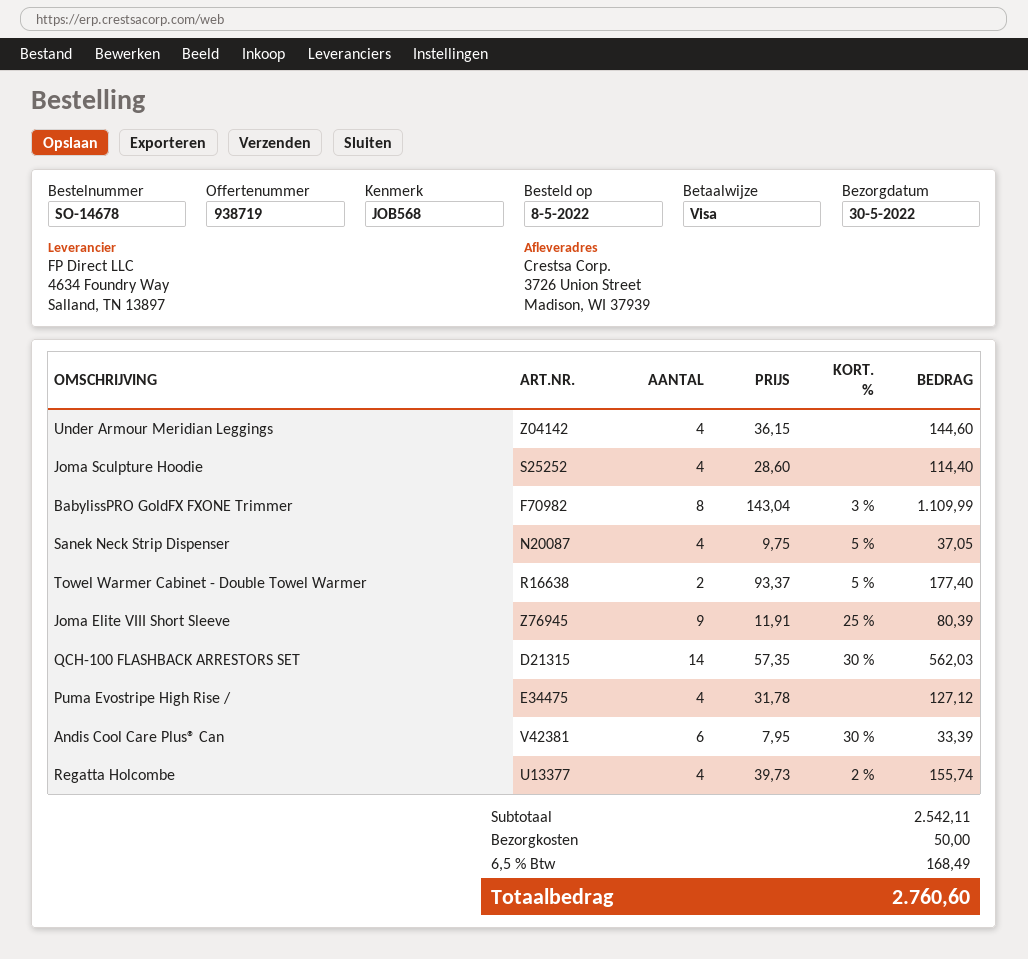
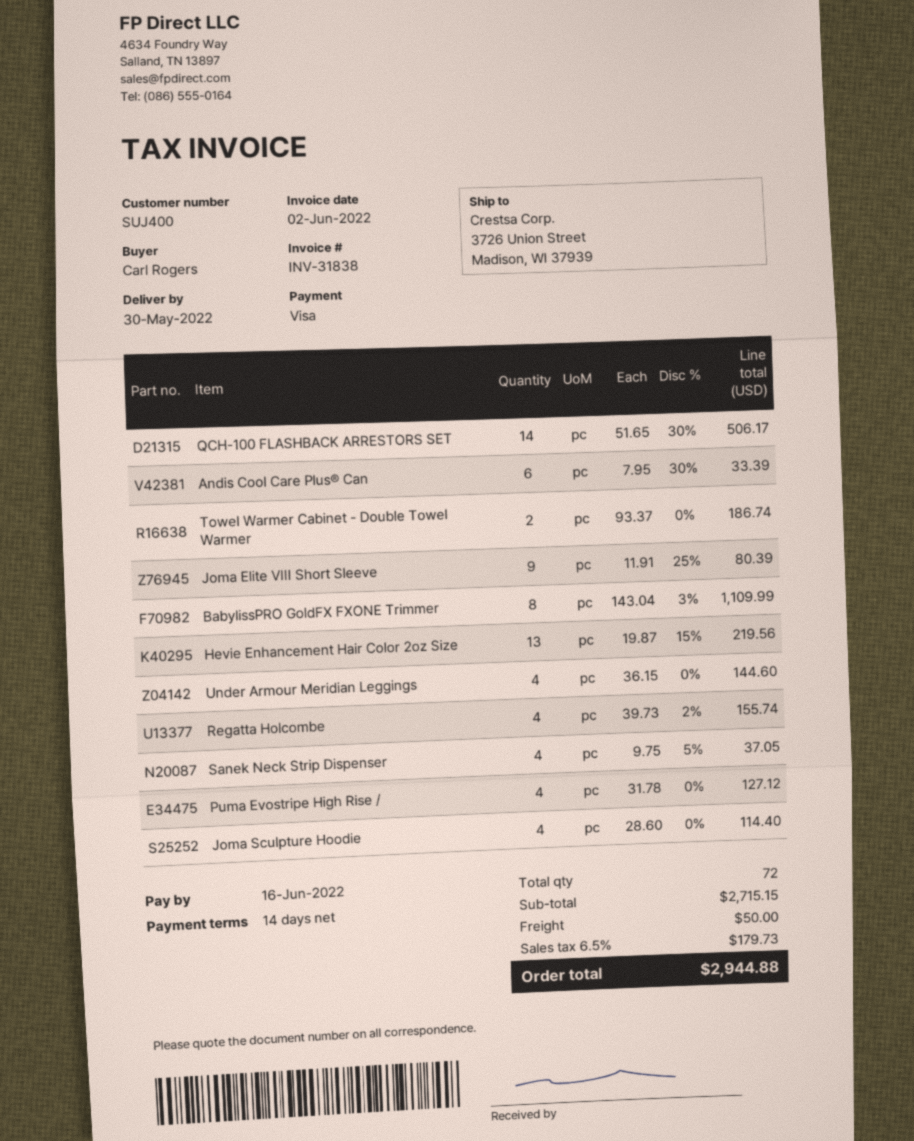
Towel Warmer Cabinet - Double Towel Warmer: 2 x 93.37 - 5% = 177.40 -> 2 x 93.37 = 186.74
QCH-100 FLASHBACK ARRESTORS SET: 14 x 57.35 - 30% = 562.03 -> 14 x 51.65 - 30% = 506.17
Hevie Enhancement Hair Color 2oz Size: none -> 13 x 19.87 - 15% = 219.56
subtotal: 2542.11 -> 2715.15
tax: 6.5% = 168.49 -> 6.5% = 179.73
total: 2760.60 -> 2944.88

